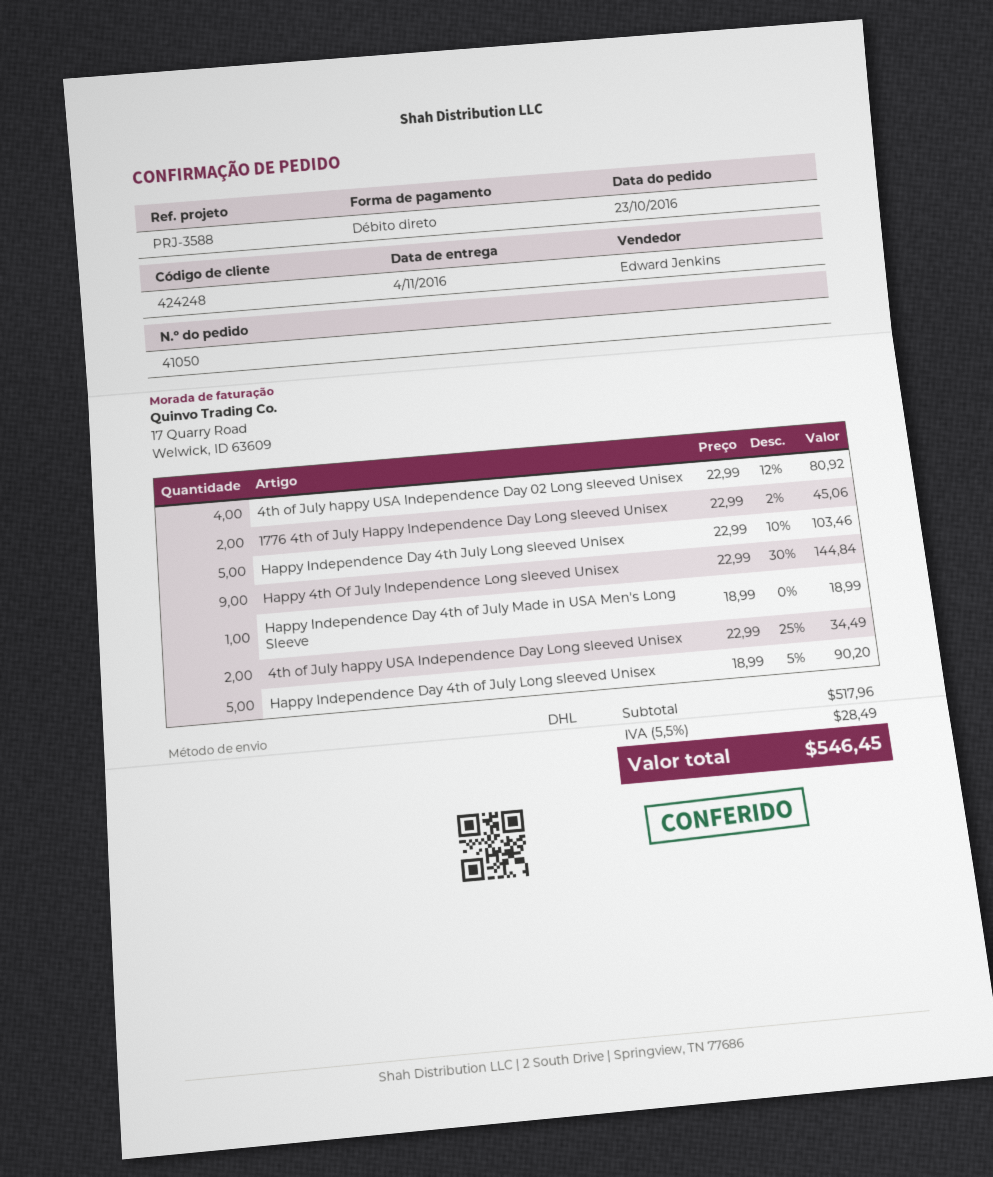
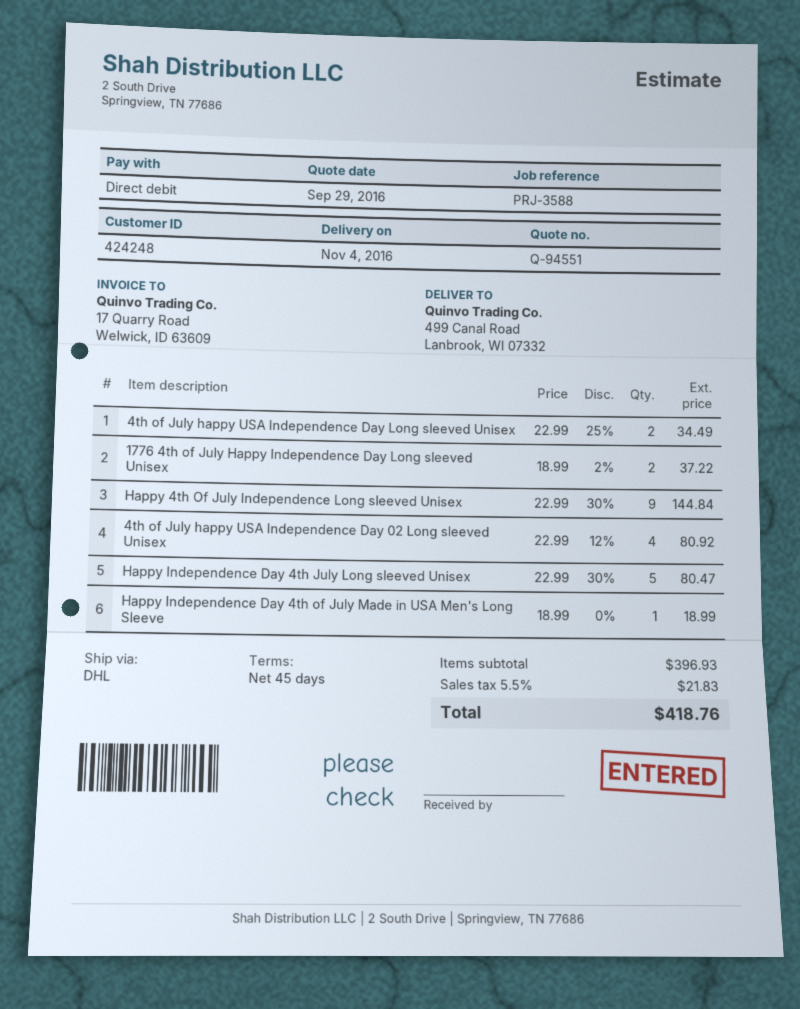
1776 4th of July Happy Independence Day Long sleeved Unisex: 2 x 22.99 - 2% = 45.06 -> 2 x 18.99 - 2% = 37.22
Happy Independence Day 4th July Long sleeved Unisex: 5 x 22.99 - 10% = 103.46 -> 5 x 22.99 - 30% = 80.47
Happy Independence Day 4th of July Long sleeved Unisex: 5 x 18.99 - 5% = 90.20 -> none
subtotal: 517.96 -> 396.93
tax: 5.5% = 28.49 -> 5.5% = 21.83
total: 546.45 -> 418.76

